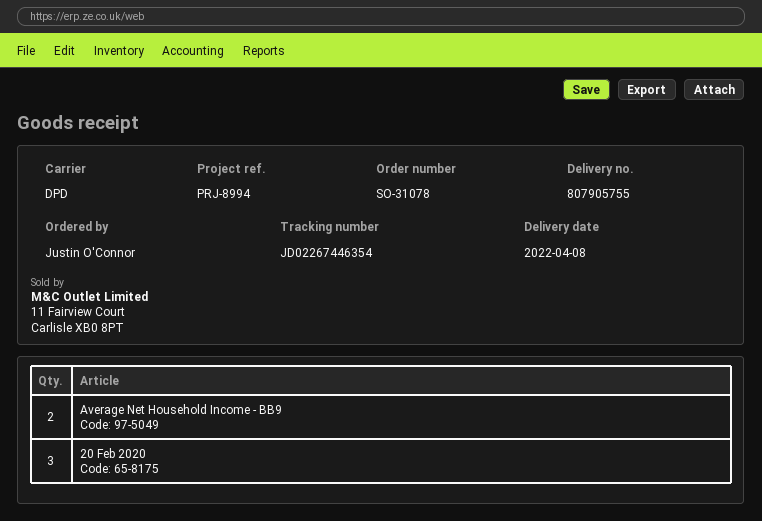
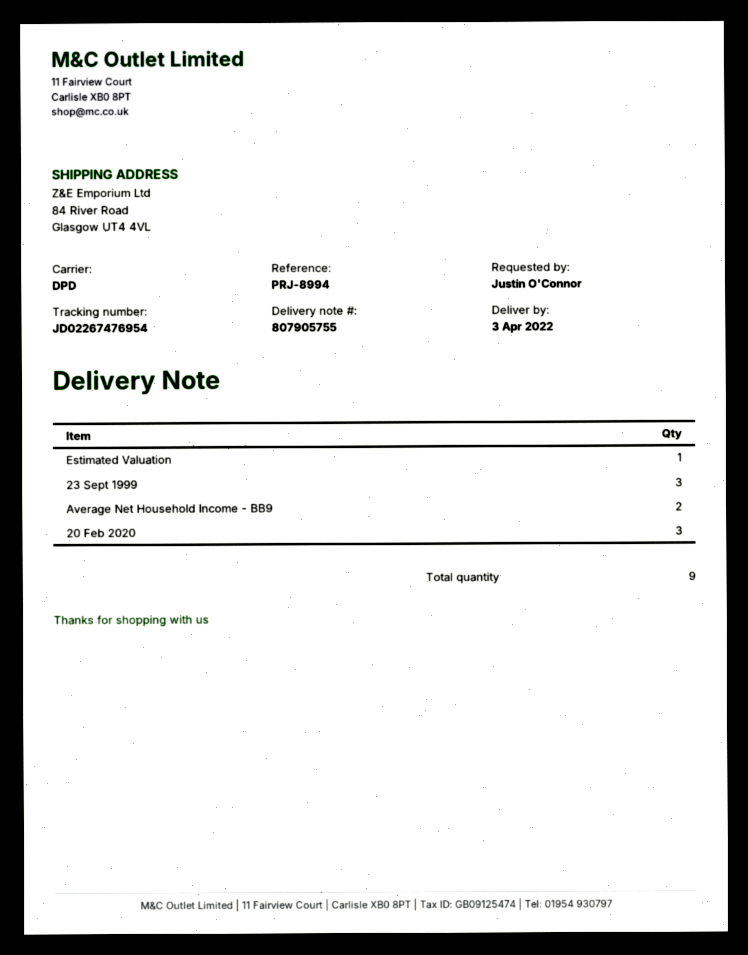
delivery date: 2022-04-08 -> 2022-04-03
tracking number: JD02267446354 -> JD02267476954
Estimated Valuation: none -> 1
23 Sept 1999: none -> 3

